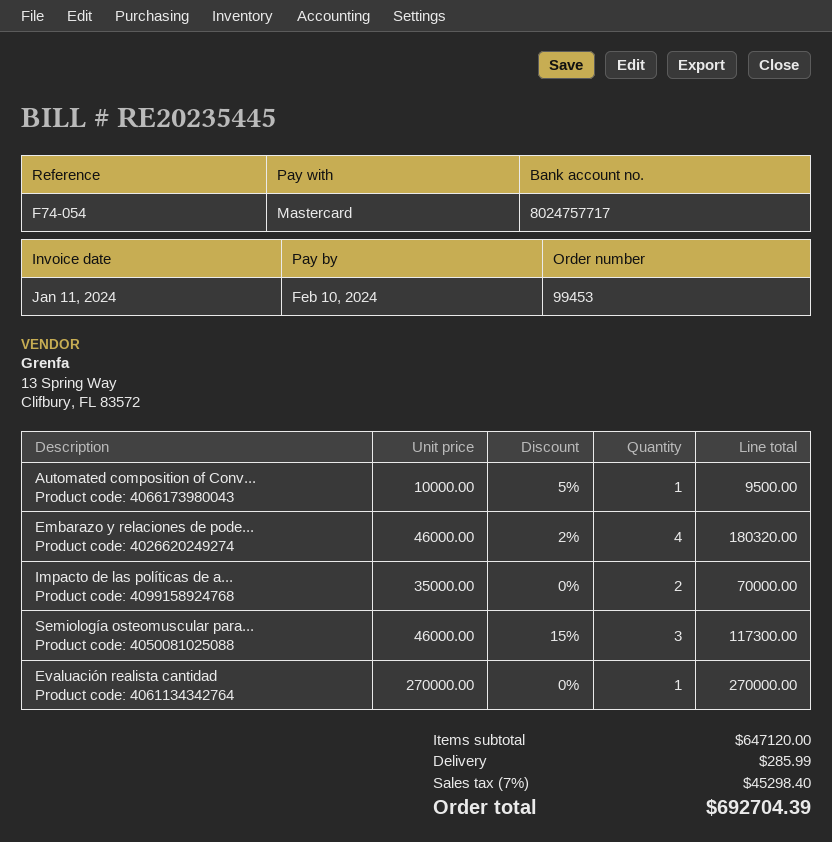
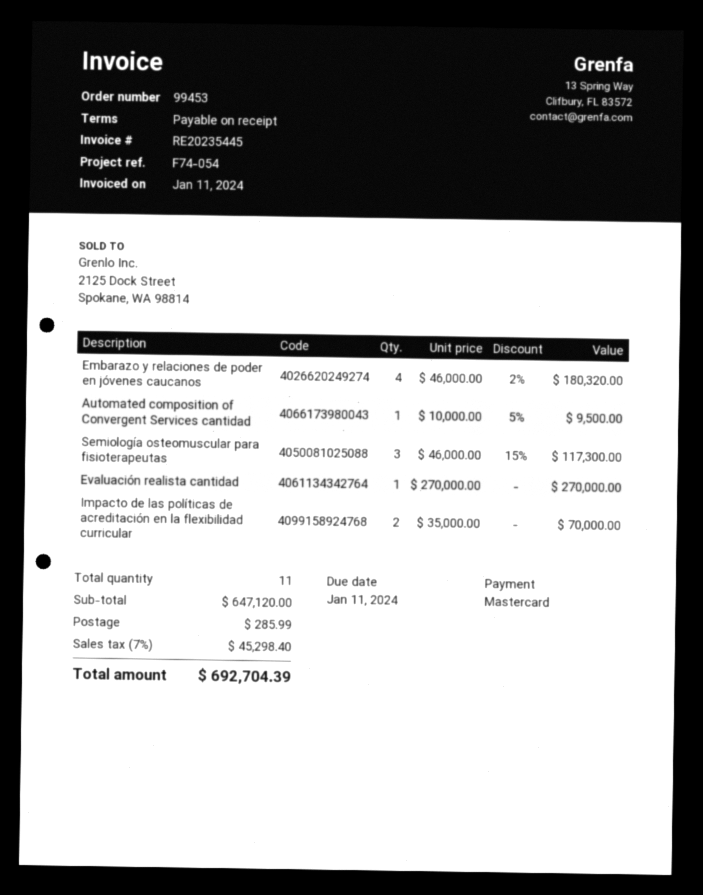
due date: 2024-02-10 -> 2024-01-11

